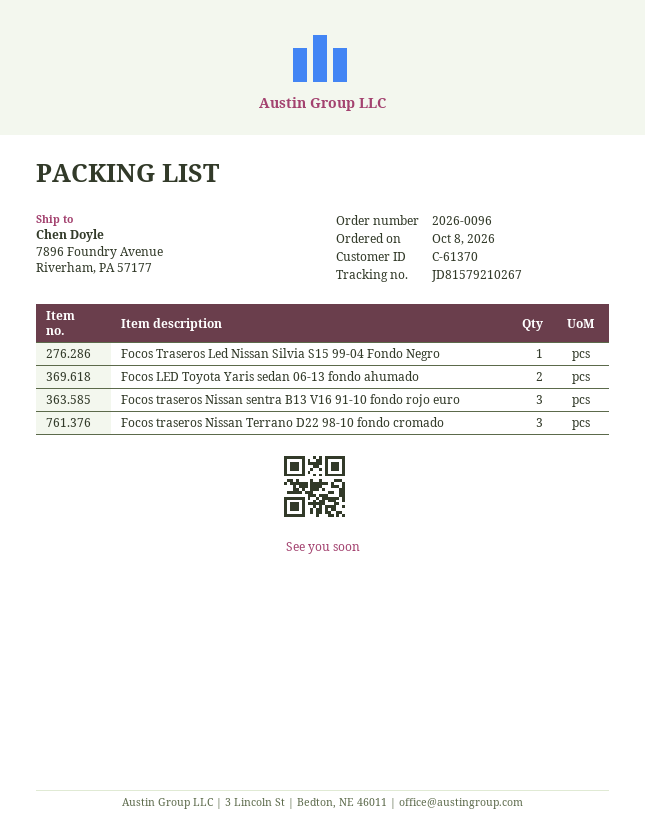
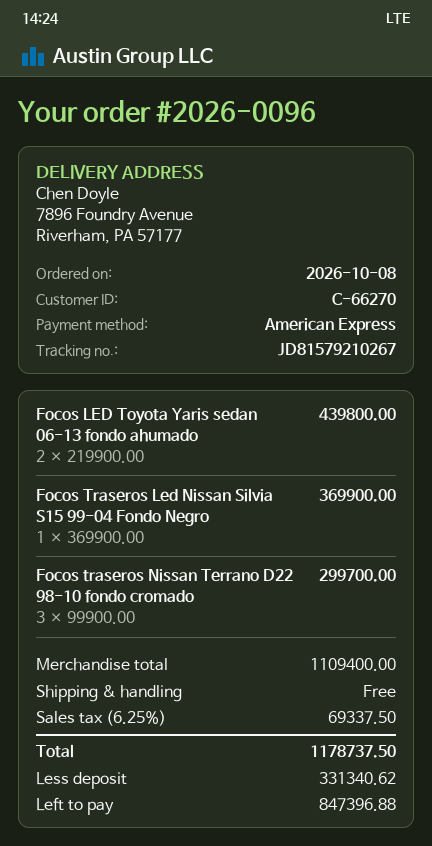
customer number: C-61370 -> C-66270
Focos traseros Nissan sentra B13 V16 91-10 fondo rojo euro: 3 -> none

